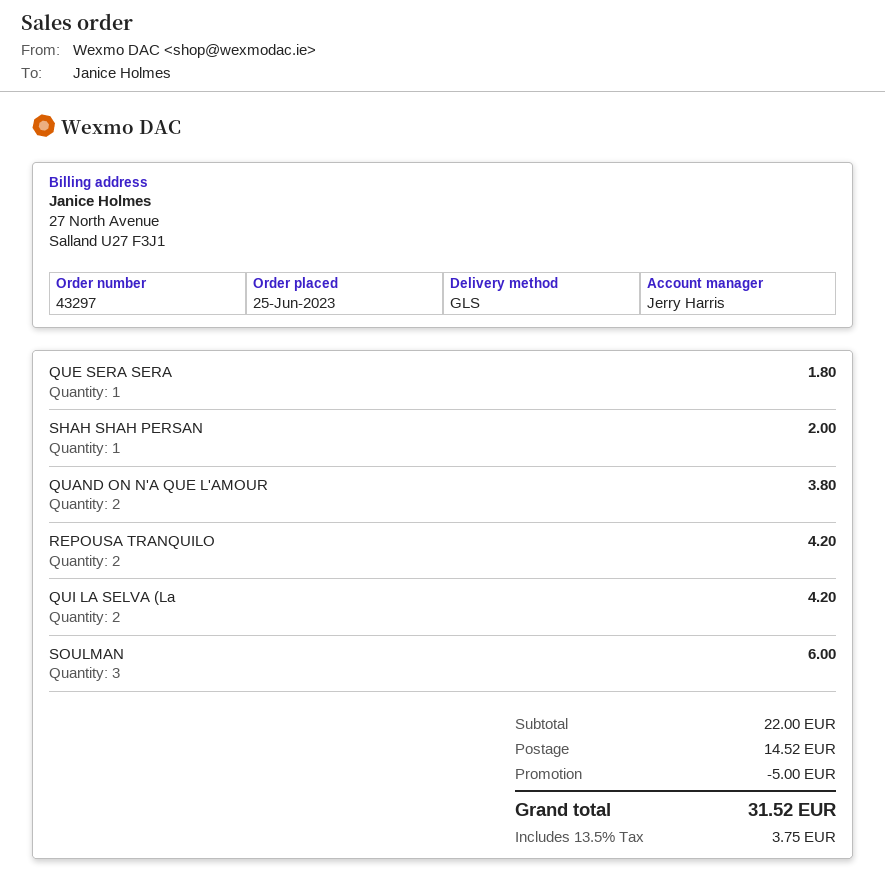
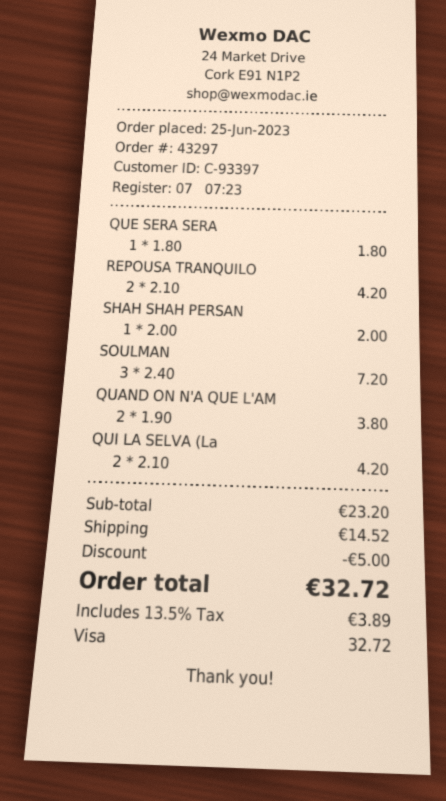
SOULMAN: 3 for 6.00 -> 3 for 7.20
subtotal: 22.00 -> 23.20
tax: 13.5% = 3.75 -> 13.5% = 3.89
total: 31.52 -> 32.72

